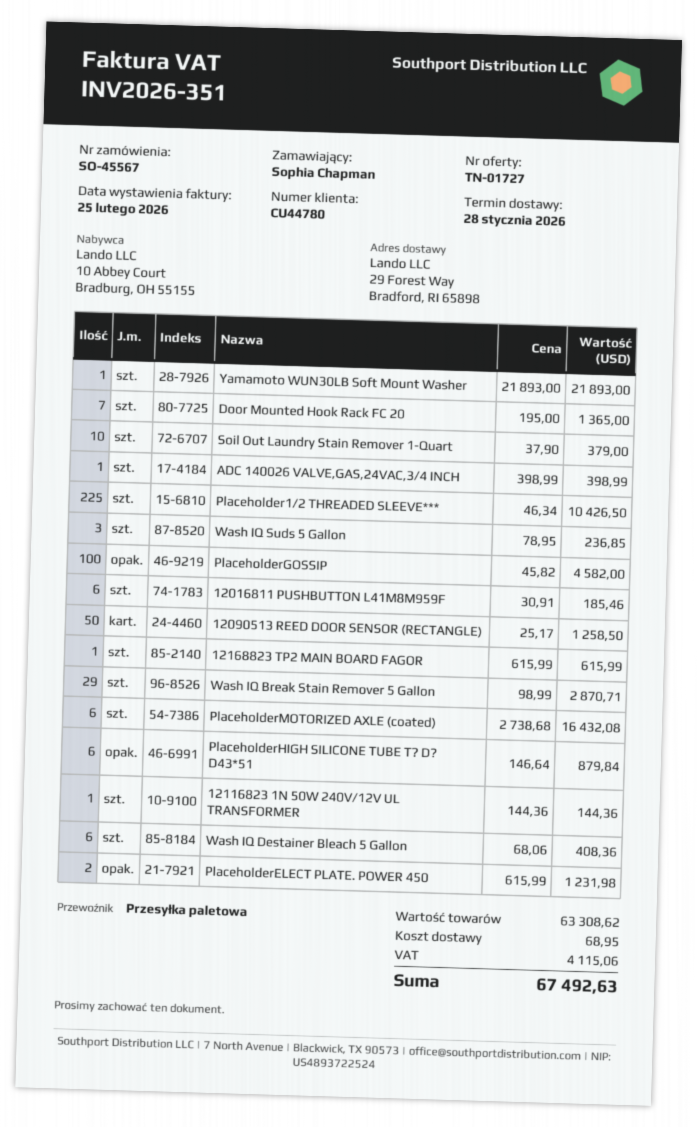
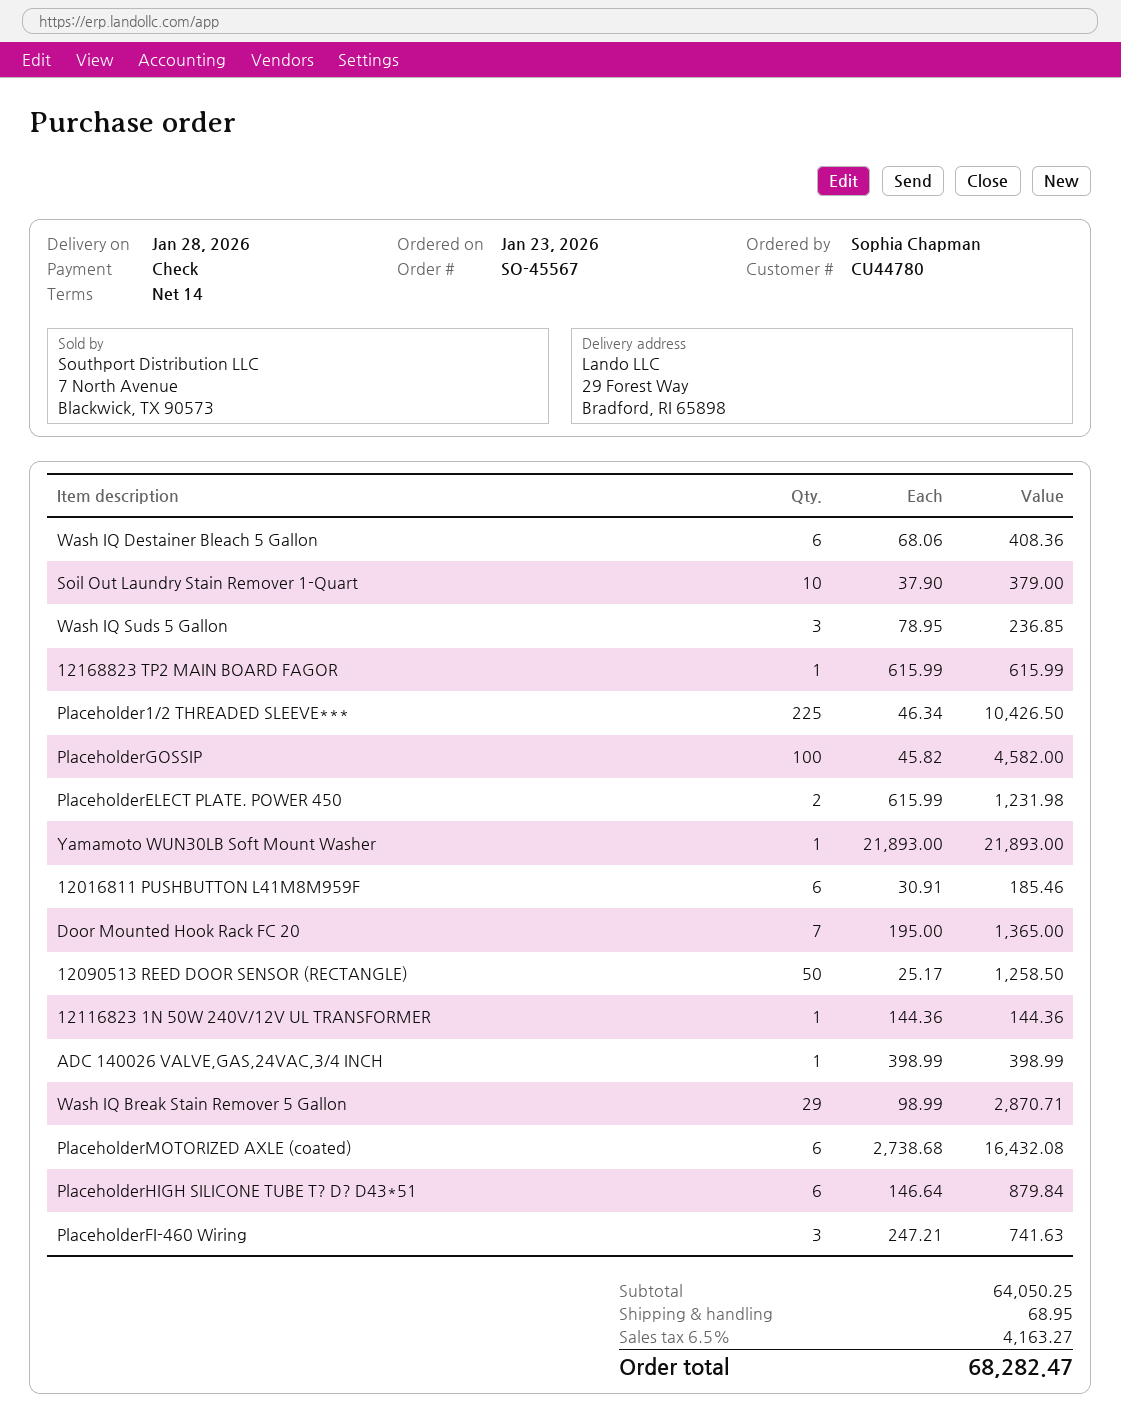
PlaceholderFI-460 Wiring: none -> 3 x 247.21 = 741.63
subtotal: 63308.62 -> 64050.25
tax: 4115.06 -> 4163.27
total: 67492.63 -> 68282.47

